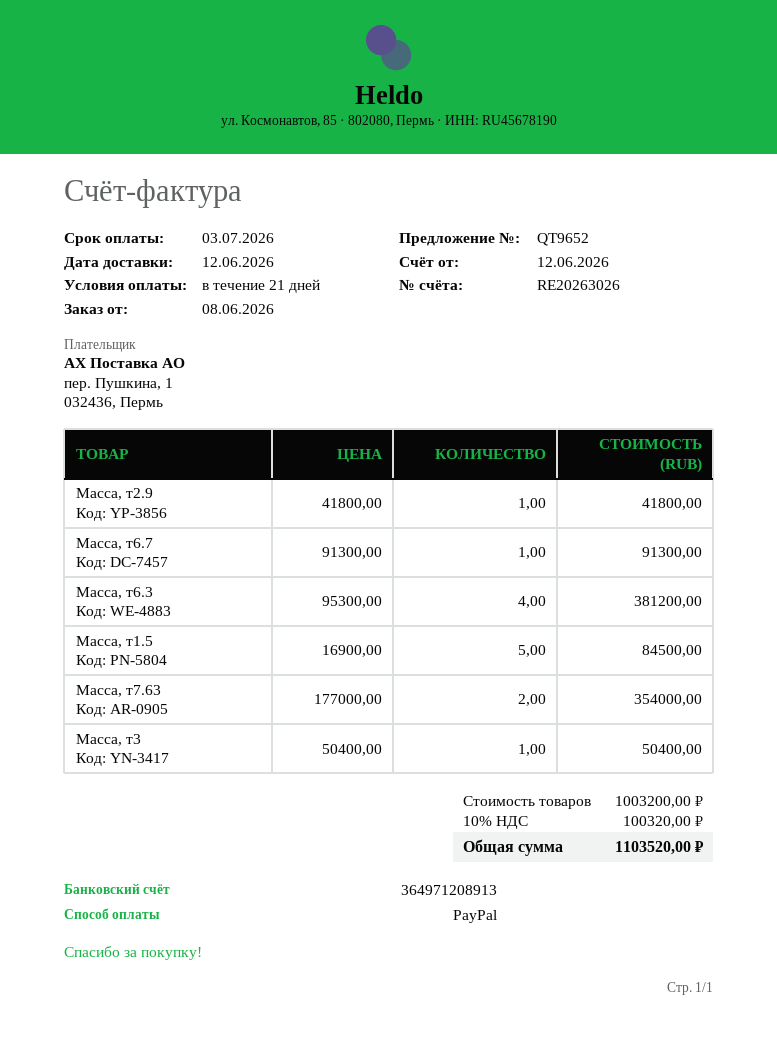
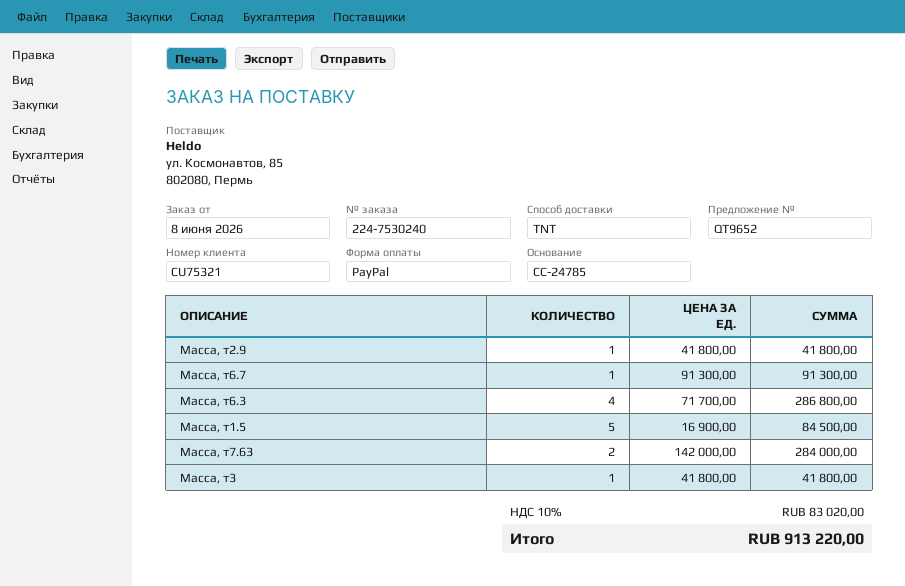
Масса, т6.3: 4 x 95300.00 = 381200.00 -> 4 x 71700.00 = 286800.00
Масса, т7.63: 2 x 177000.00 = 354000.00 -> 2 x 142000.00 = 284000.00
Масса, т3: 1 x 50400.00 = 50400.00 -> 1 x 41800.00 = 41800.00
tax: 10% = 100320.00 -> 10% = 83020.00
total: 1103520.00 -> 913220.00

